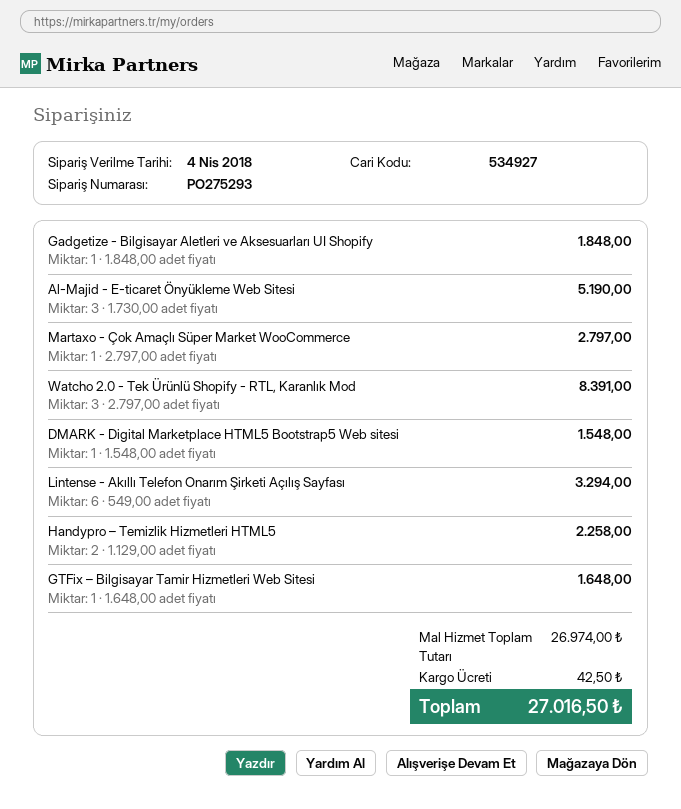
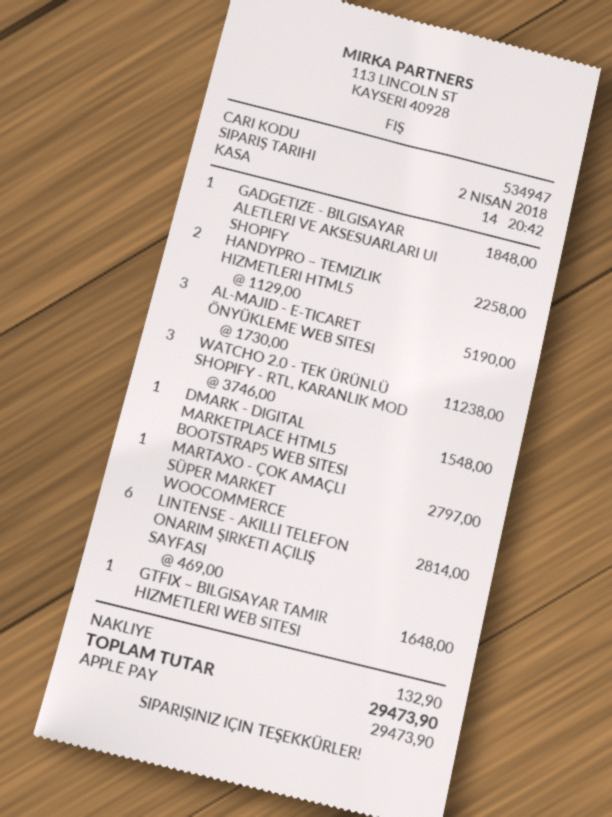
order date: 2018-04-04 -> 2018-04-02
customer number: 534927 -> 534947
Watcho 2.0 - Tek Ürünlü Shopify - RTL, Karanlık Mod: 3 x 2797.00 = 8391.00 -> 3 x 3746.00 = 11238.00
Lintense - Akıllı Telefon Onarım Şirketi Açılış Sayfası: 6 x 549.00 = 3294.00 -> 6 x 469.00 = 2814.00
shipping: 42.50 -> 132.90
total: 27016.50 -> 29473.90

